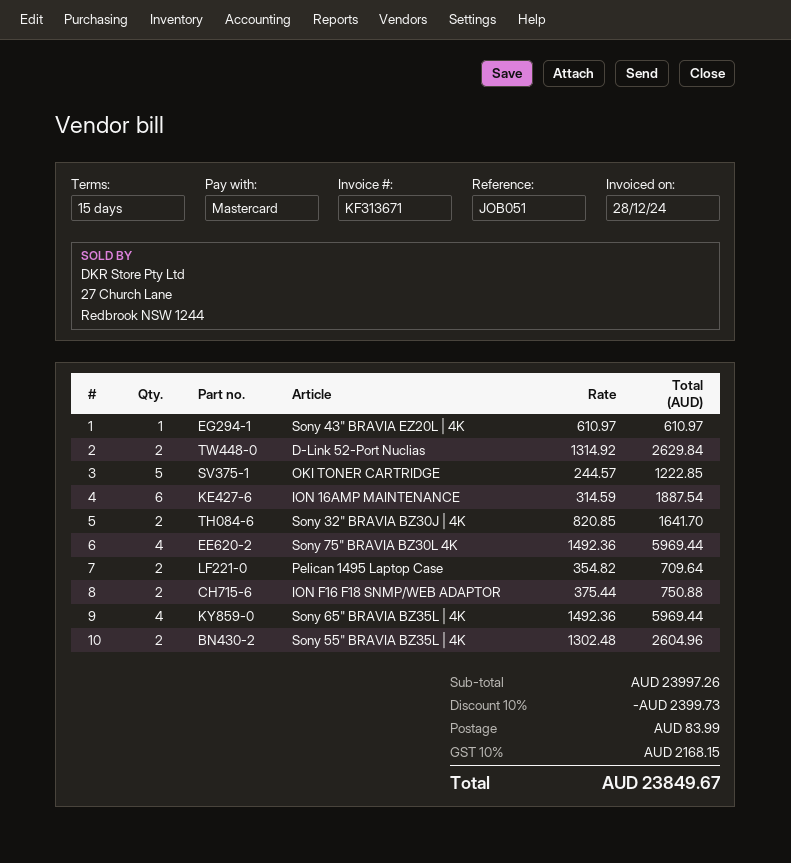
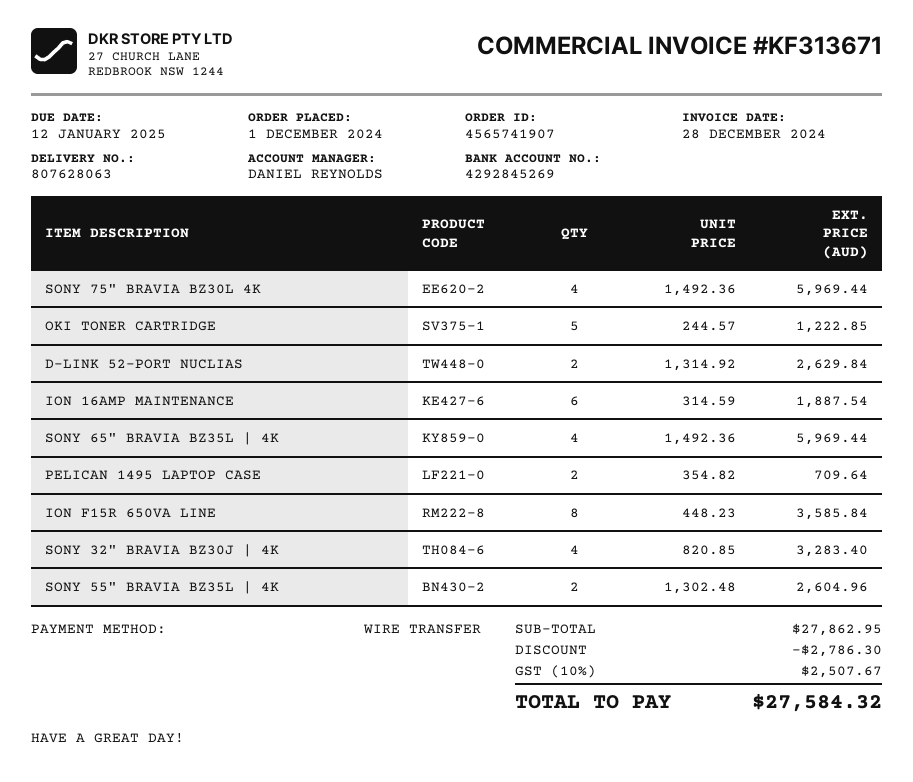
payment method: Mastercard -> bank transfer
Sony 43" BRAVIA EZ20L | 4K: 1 x 610.97 = 610.97 -> none
Sony 32" BRAVIA BZ30J | 4K: 2 x 820.85 = 1641.70 -> 4 x 820.85 = 3283.40
ION F16 F18 SNMP/WEB ADAPTOR: 2 x 375.44 = 750.88 -> none
ION F15R 650VA LINE: none -> 8 x 448.23 = 3585.84
subtotal: 23997.26 -> 27862.95
discount: 2399.73 -> 2786.30
shipping: 83.99 -> none
tax: 10% = 2168.15 -> 10% = 2507.67
total: 23849.67 -> 27584.32

